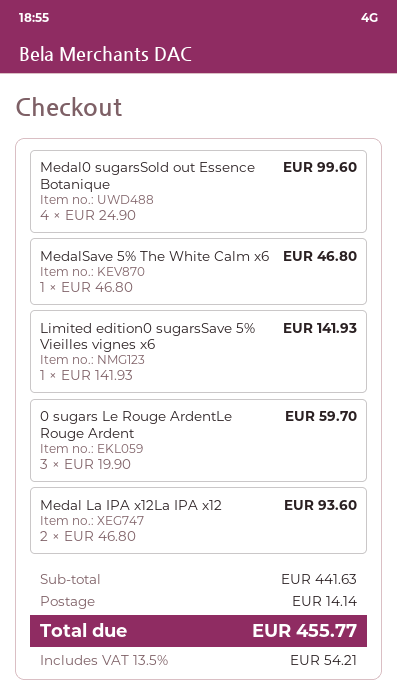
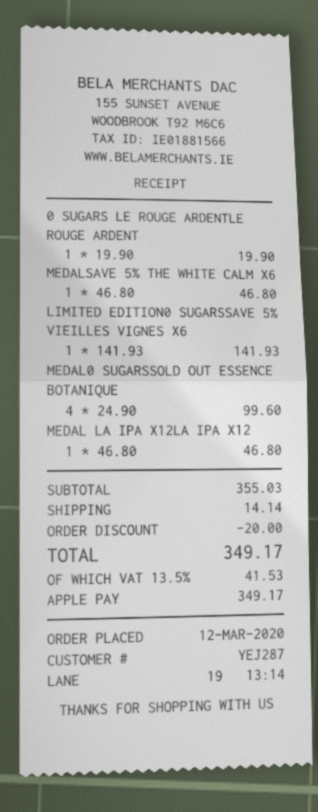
0 sugars Le Rouge ArdentLe Rouge Ardent: 3 x 19.90 = 59.70 -> 1 x 19.90 = 19.90
Medal La IPA x12La IPA x12: 2 x 46.80 = 93.60 -> 1 x 46.80 = 46.80
subtotal: 441.63 -> 355.03
discount: none -> 20.00
tax: 13.5% = 54.21 -> 13.5% = 41.53
total: 455.77 -> 349.17

